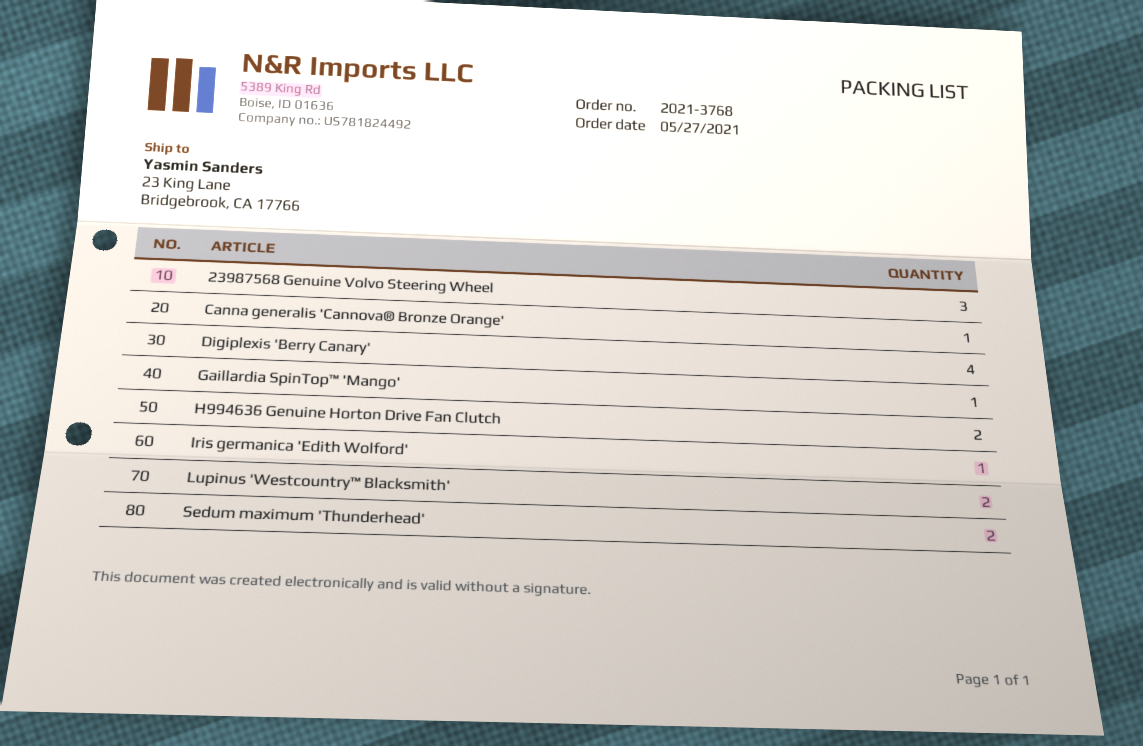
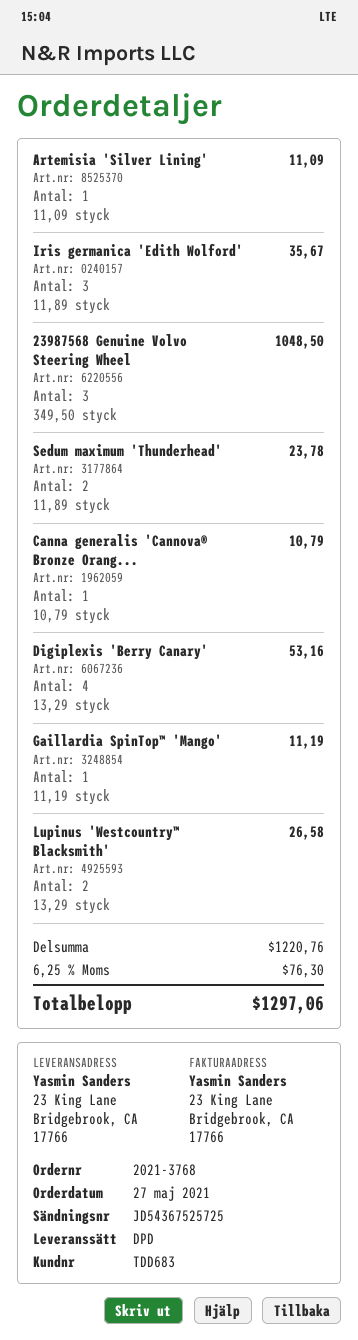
H994636 Genuine Horton Drive Fan Clutch: 2 -> none
Iris germanica 'Edith Wolford': 1 -> 3
Artemisia 'Silver Lining': none -> 1

